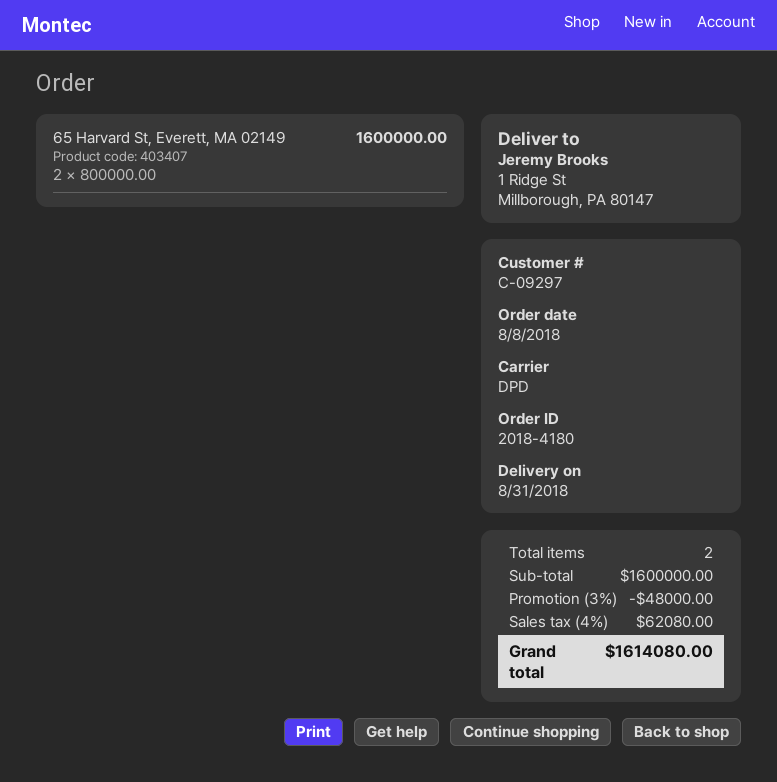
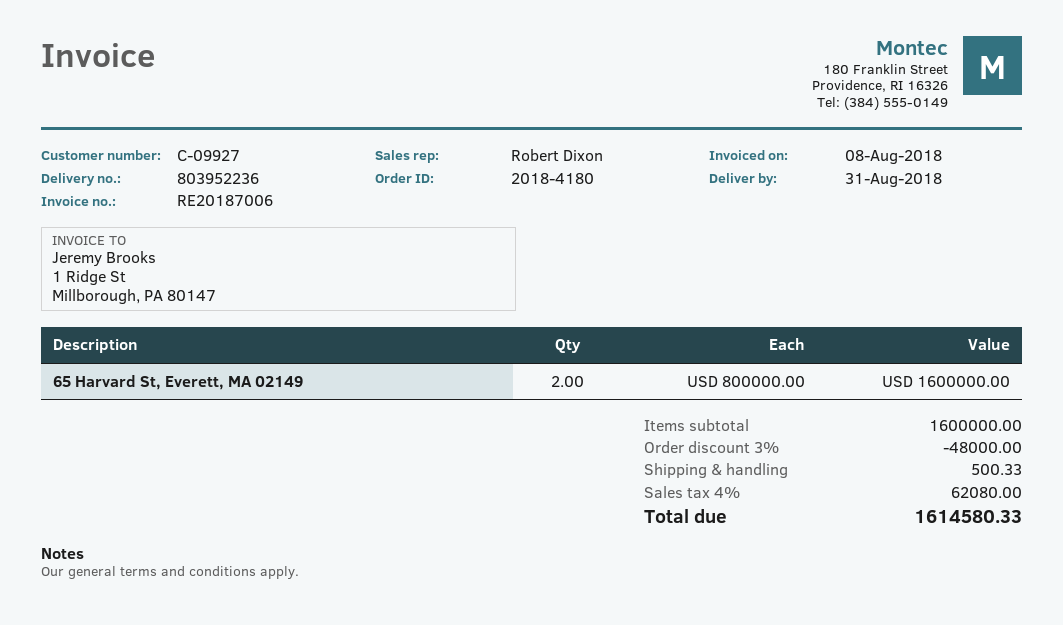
customer number: C-09297 -> C-09927
shipping: none -> 500.33
total: 1614080.00 -> 1614580.33

